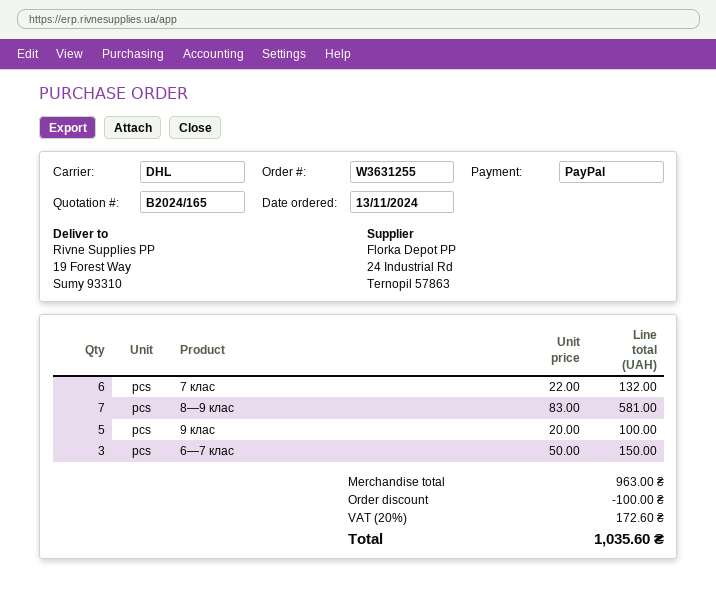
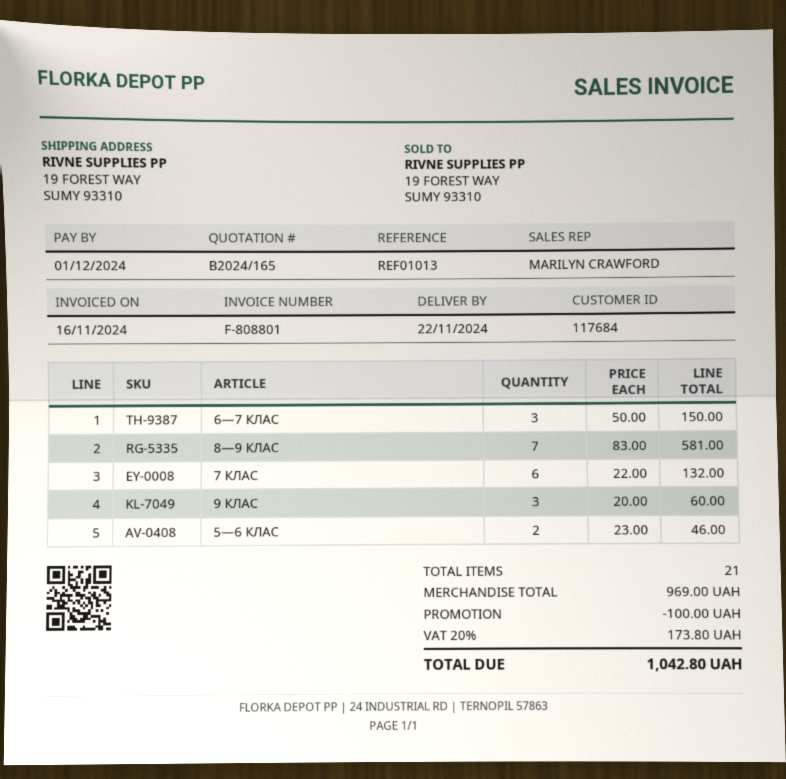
9 клас: 5 x 20.00 = 100.00 -> 3 x 20.00 = 60.00
5—6 КЛАС: none -> 2 x 23.00 = 46.00
subtotal: 963.00 -> 969.00
tax: 20% = 172.60 -> 20% = 173.80
total: 1035.60 -> 1042.80

